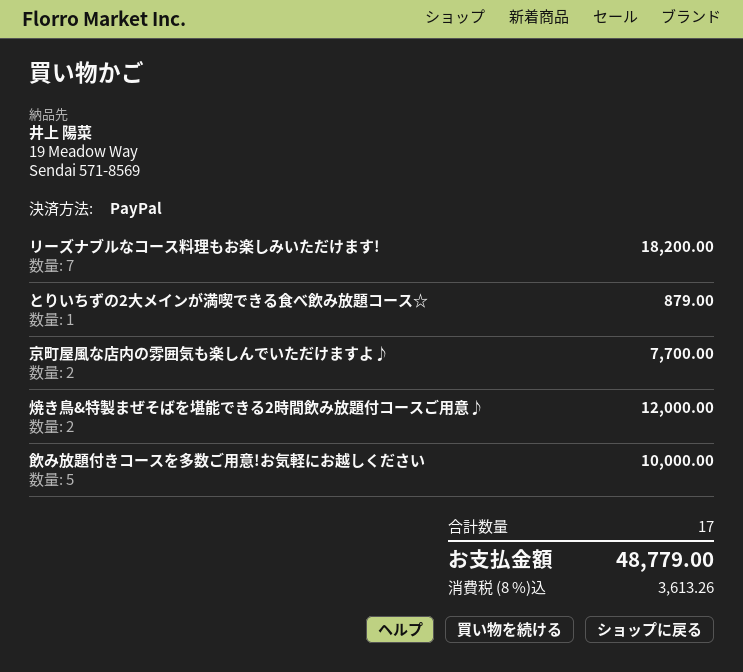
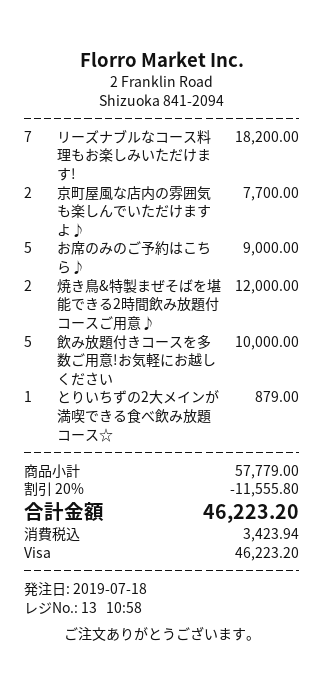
payment method: PayPal -> Visa
お席のみのご予約はこちら♪: none -> 5 for 9000.00
discount: none -> 20% = 11555.80
tax: 3613.26 -> 3423.94
total: 48779.00 -> 46223.20

